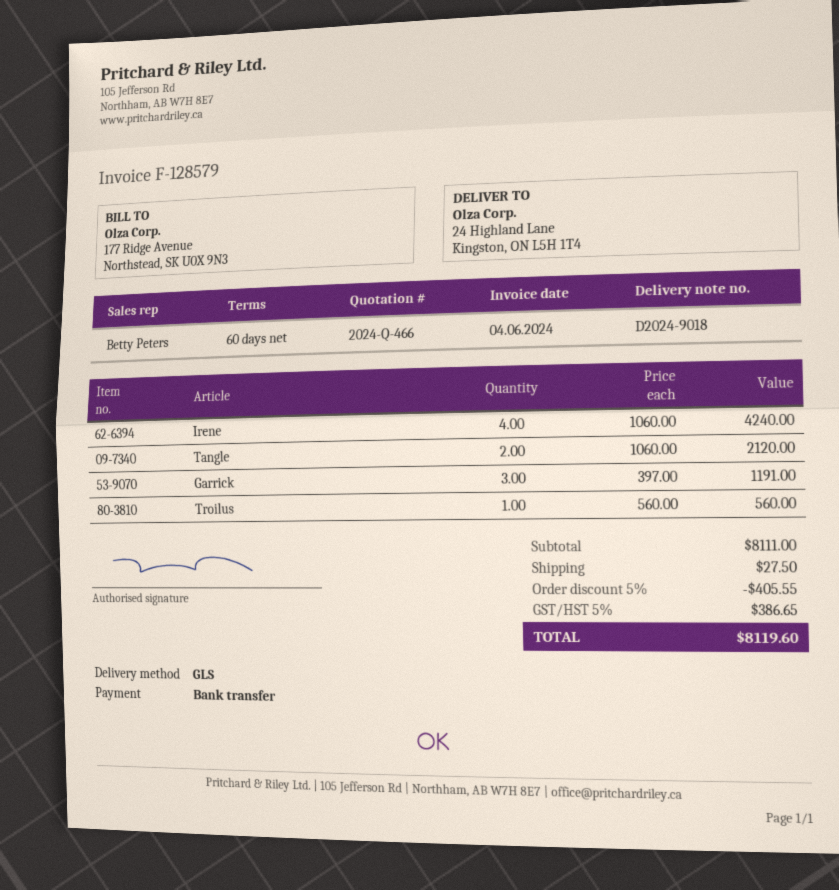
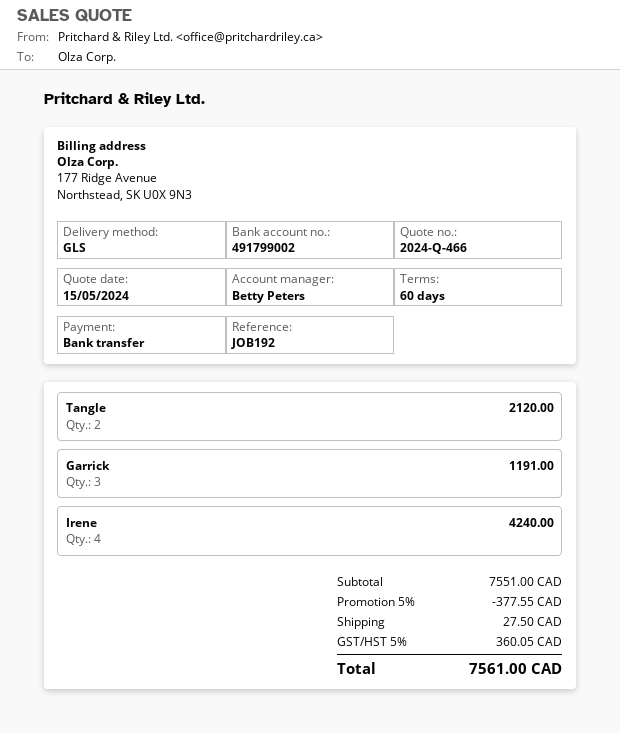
Troilus: 1 for 560.00 -> none
subtotal: 8111.00 -> 7551.00
discount: 5% = 405.55 -> 5% = 377.55
tax: 5% = 386.65 -> 5% = 360.05
total: 8119.60 -> 7561.00

